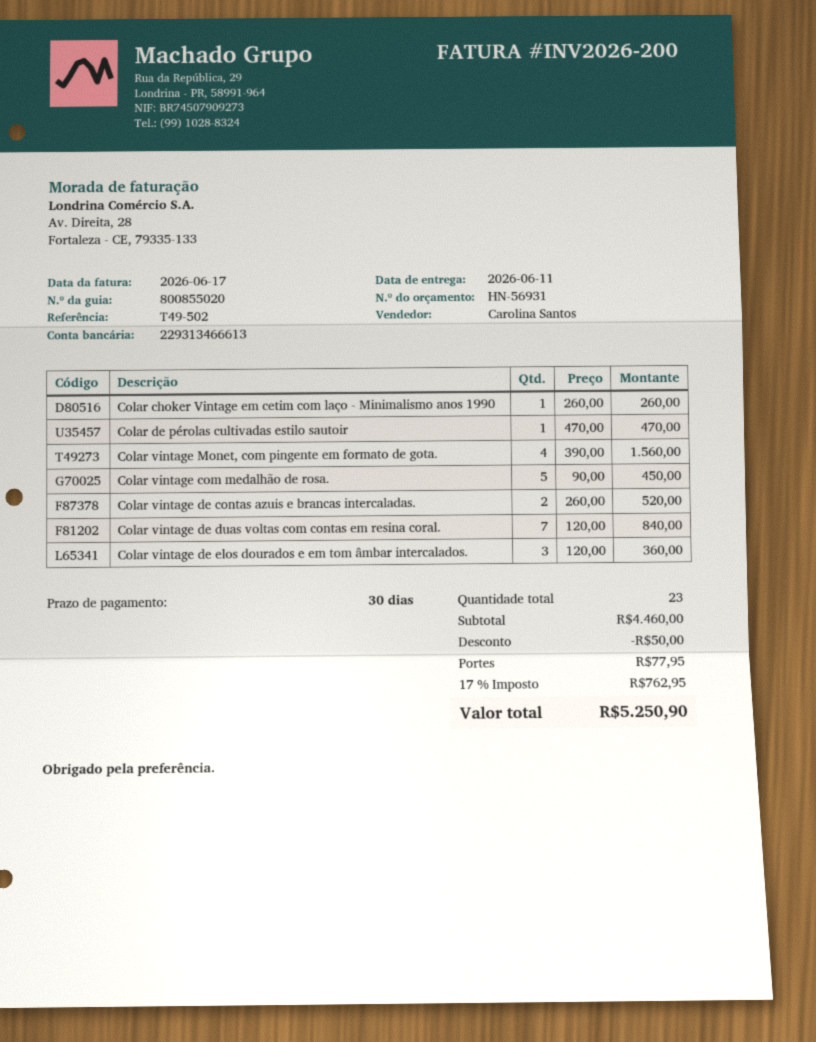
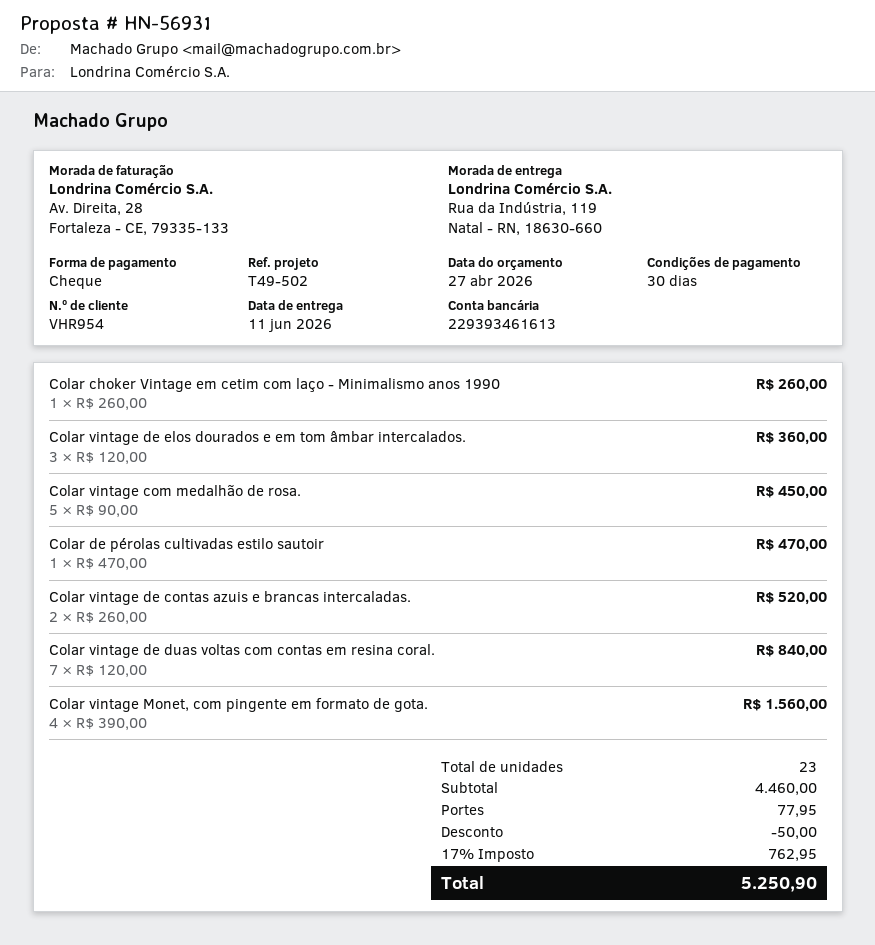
bank account: 229313466613 -> 229393461613

